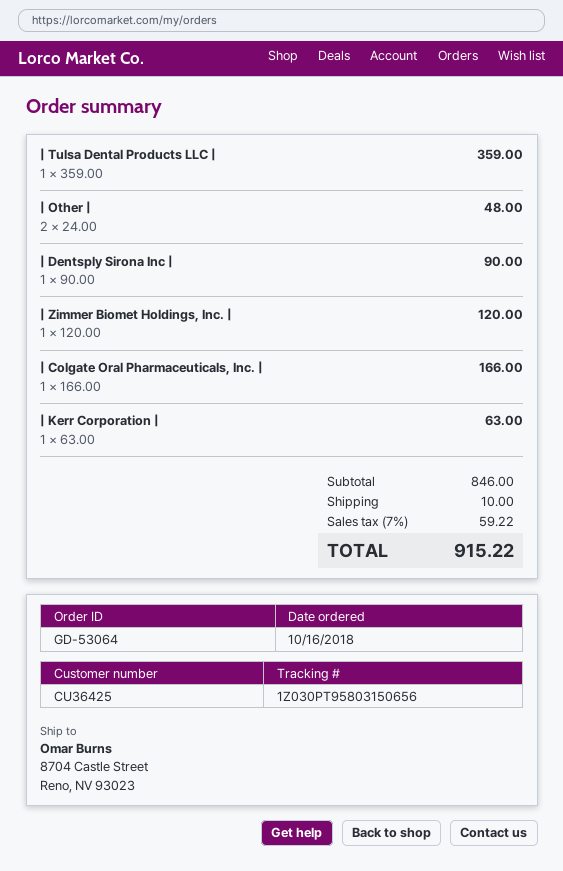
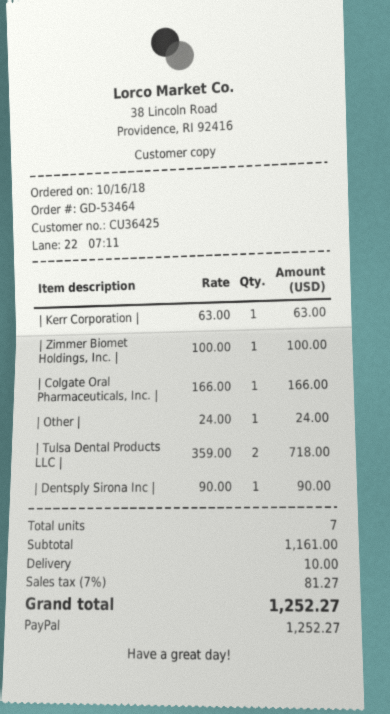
order number: GD-53064 -> GD-53464
| Tulsa Dental Products LLC |: 1 x 359.00 = 359.00 -> 2 x 359.00 = 718.00
| Other |: 2 x 24.00 = 48.00 -> 1 x 24.00 = 24.00
| Zimmer Biomet Holdings, Inc. |: 1 x 120.00 = 120.00 -> 1 x 100.00 = 100.00
subtotal: 846.00 -> 1161.00
tax: 7% = 59.22 -> 7% = 81.27
total: 915.22 -> 1252.27

